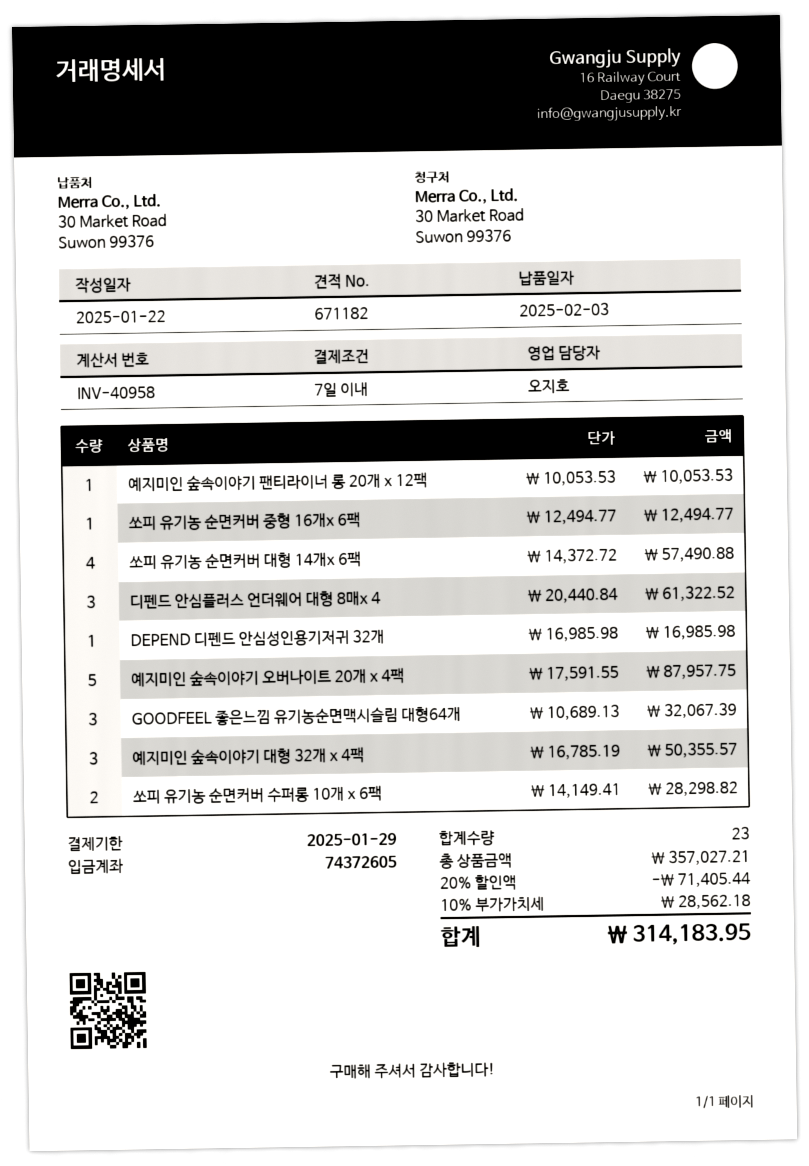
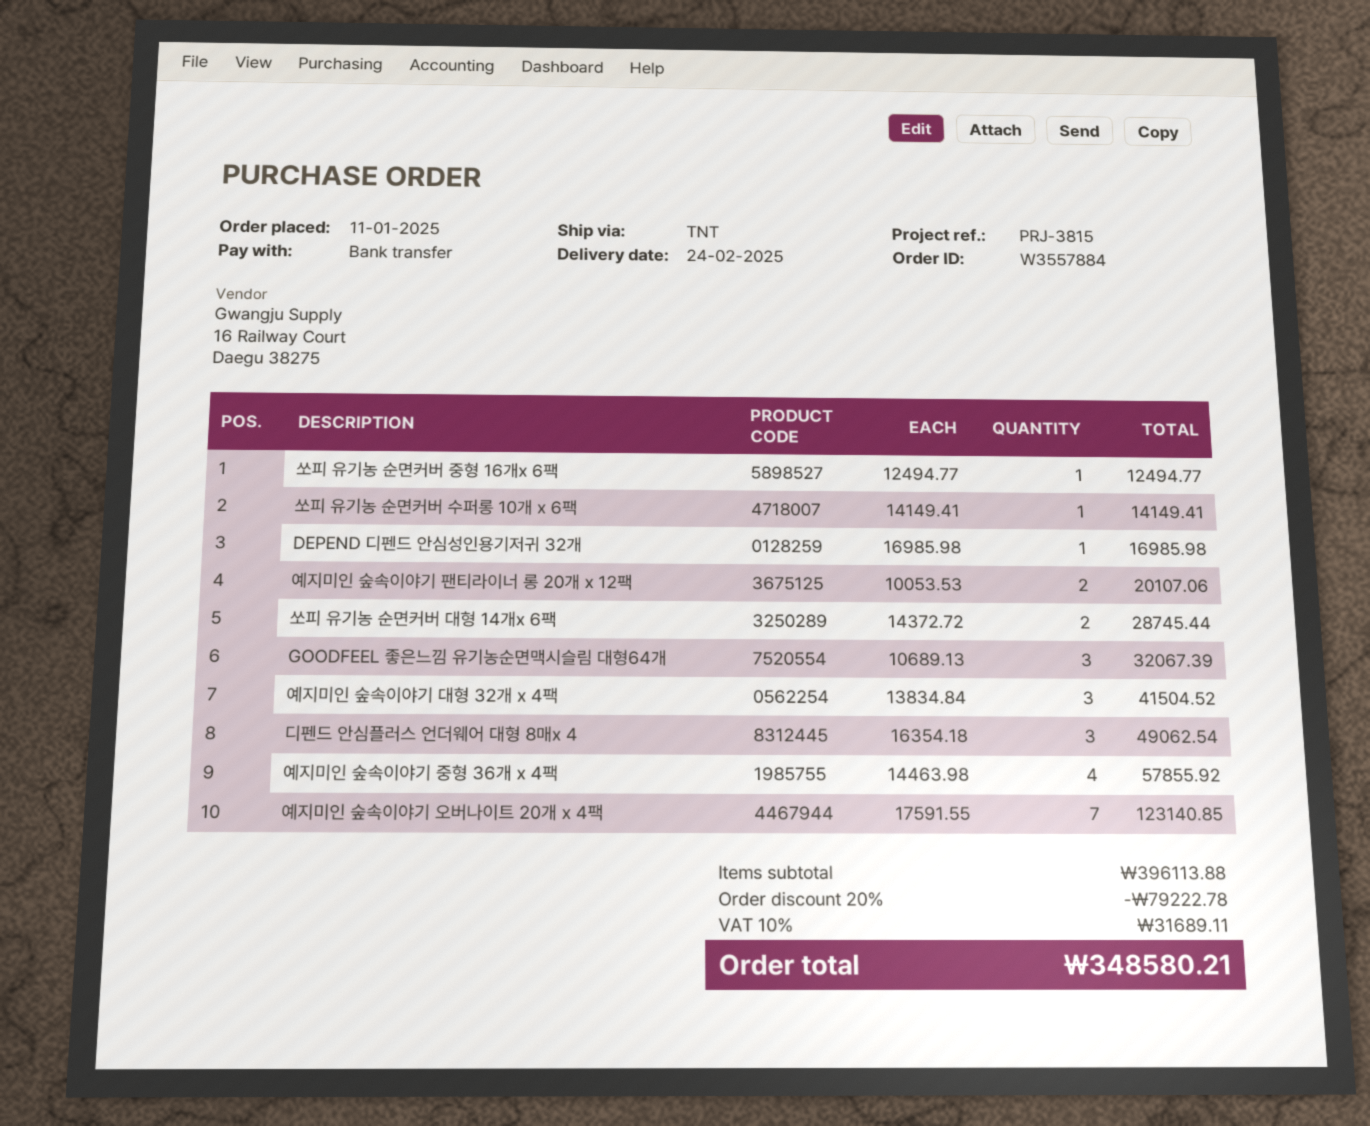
delivery date: 2025-02-03 -> 2025-02-24
예지미인 숲속이야기 팬티라이너 롱 20개 x 12팩: 1 x 10053.53 = 10053.53 -> 2 x 10053.53 = 20107.06
쏘피 유기농 순면커버 대형 14개x 6팩: 4 x 14372.72 = 57490.88 -> 2 x 14372.72 = 28745.44
디펜드 안심플러스 언더웨어 대형 8매x 4: 3 x 20440.84 = 61322.52 -> 3 x 16354.18 = 49062.54
예지미인 숲속이야기 오버나이트 20개 x 4팩: 5 x 17591.55 = 87957.75 -> 7 x 17591.55 = 123140.85
예지미인 숲속이야기 대형 32개 x 4팩: 3 x 16785.19 = 50355.57 -> 3 x 13834.84 = 41504.52
쏘피 유기농 순면커버 수퍼롱 10개 x 6팩: 2 x 14149.41 = 28298.82 -> 1 x 14149.41 = 14149.41
예지미인 숲속이야기 중형 36개 x 4팩: none -> 4 x 14463.98 = 57855.92
subtotal: 357027.21 -> 396113.88
discount: 20% = 71405.44 -> 20% = 79222.78
tax: 10% = 28562.18 -> 10% = 31689.11
total: 314183.95 -> 348580.21

